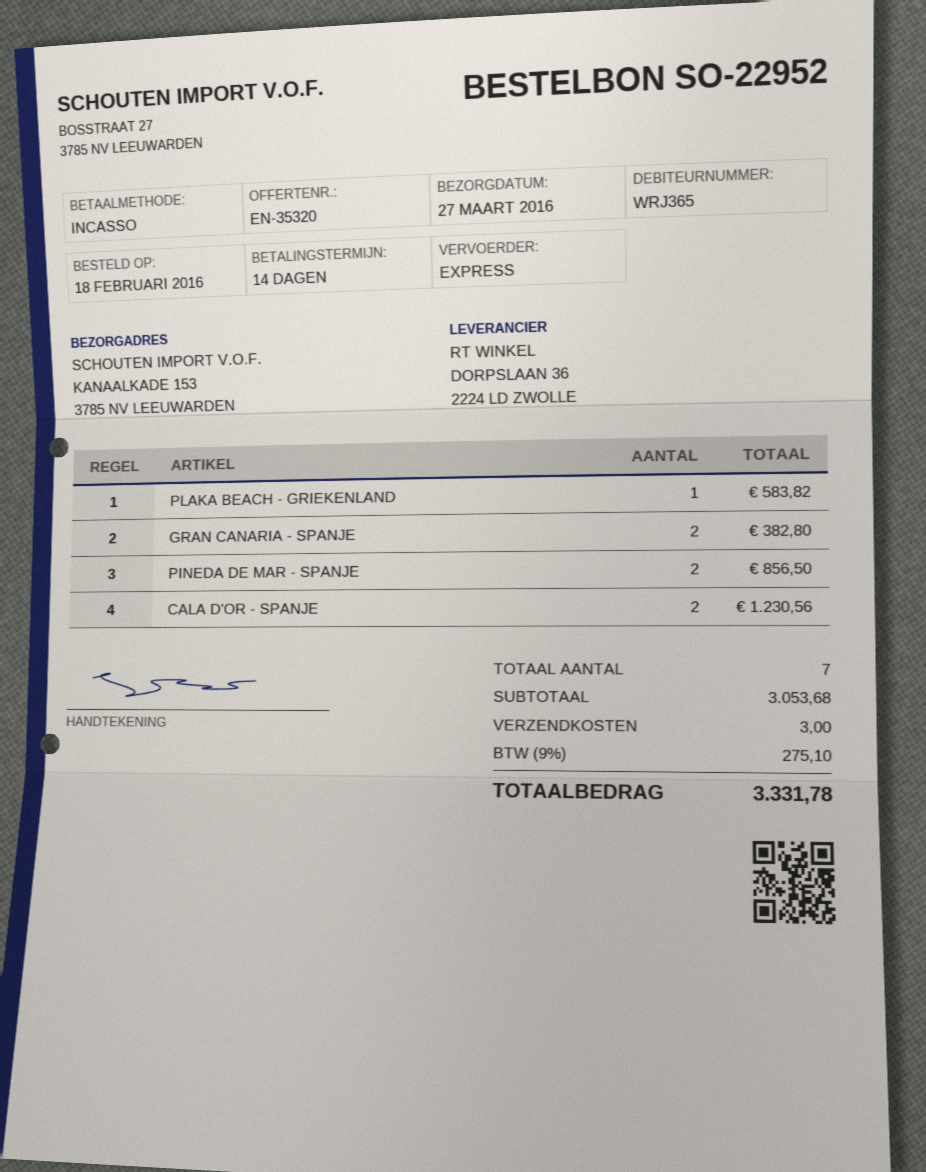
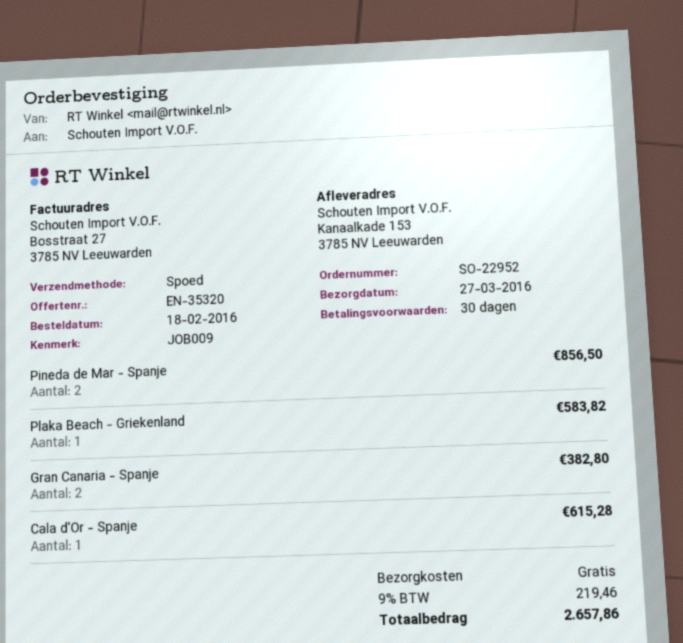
payment terms: 14 days -> 30 days
CALA D'OR - SPANJE: 2 for 1230.56 -> 1 for 615.28
shipping: 3.00 -> 0.00
tax: 9% = 275.10 -> 9% = 219.46
total: 3331.78 -> 2657.86

